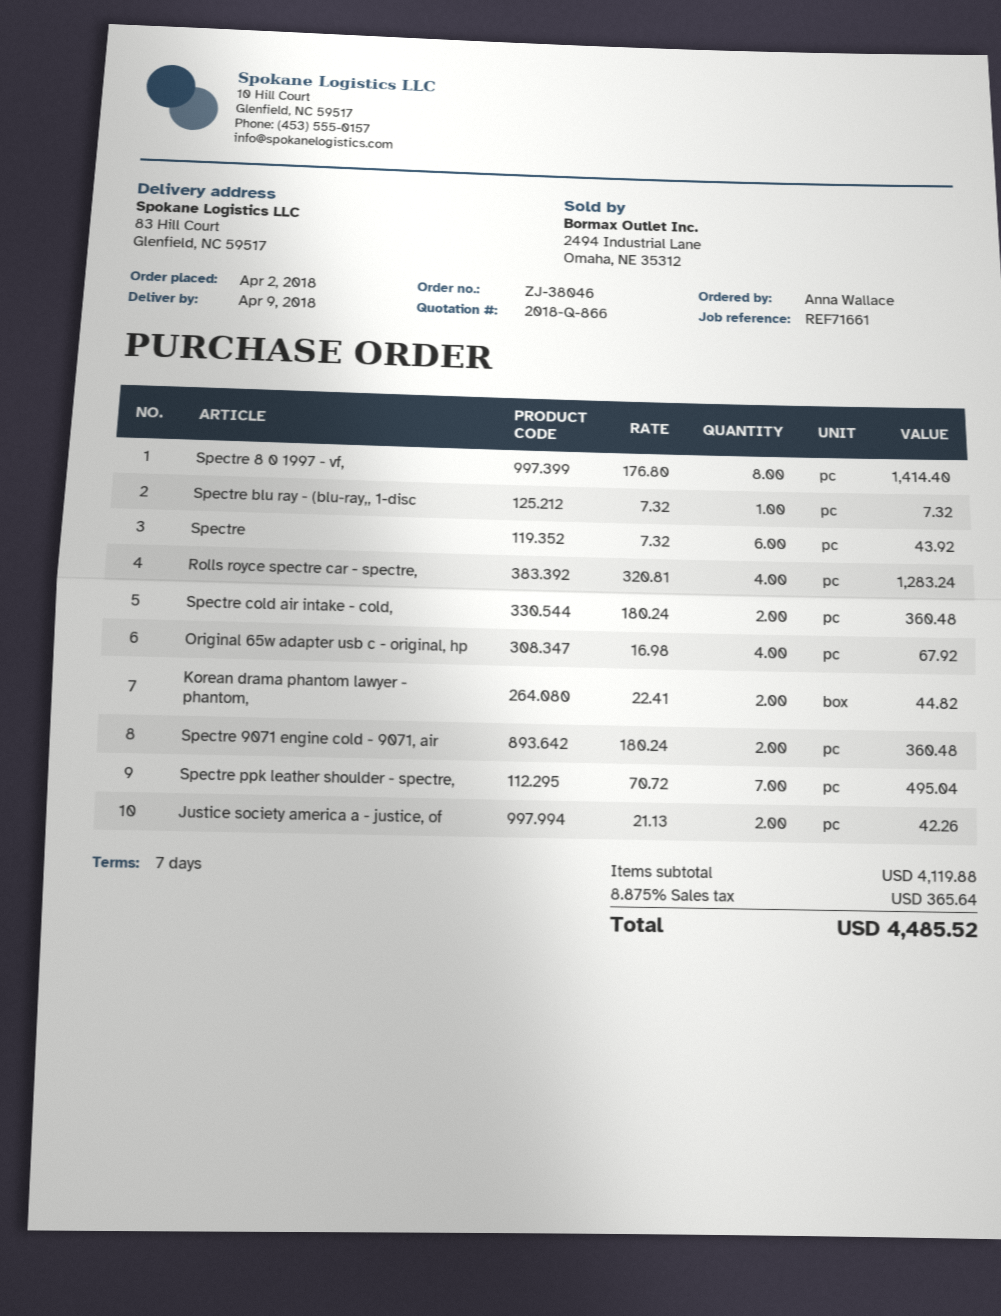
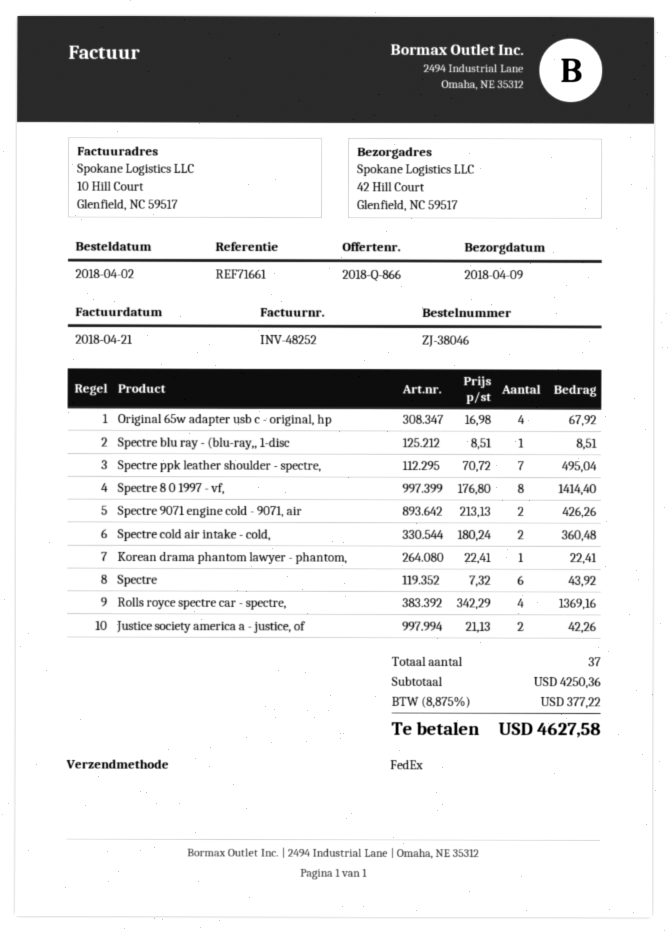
ship to: 83 Hill Court, Glenfield, NC 59517 -> 42 Hill Court, Glenfield, NC 59517
Spectre blu ray - (blu-ray,, 1-disc: 1 x 7.32 = 7.32 -> 1 x 8.51 = 8.51
Rolls royce spectre car - spectre,: 4 x 320.81 = 1283.24 -> 4 x 342.29 = 1369.16
Korean drama phantom lawyer - phantom,: 2 x 22.41 = 44.82 -> 1 x 22.41 = 22.41
Spectre 9071 engine cold - 9071, air: 2 x 180.24 = 360.48 -> 2 x 213.13 = 426.26
subtotal: 4119.88 -> 4250.36
tax: 8.875% = 365.64 -> 8.875% = 377.22
total: 4485.52 -> 4627.58

